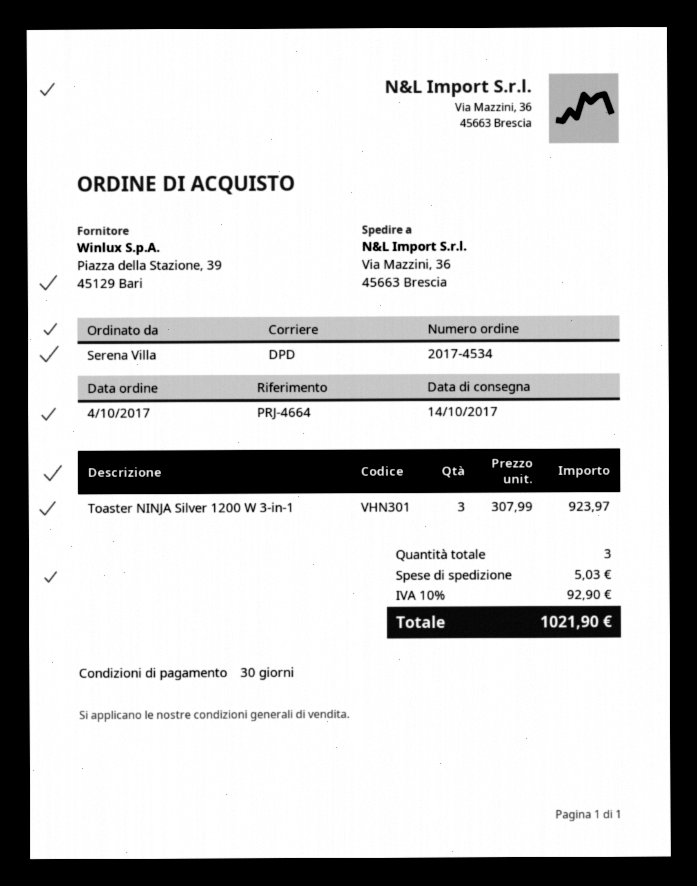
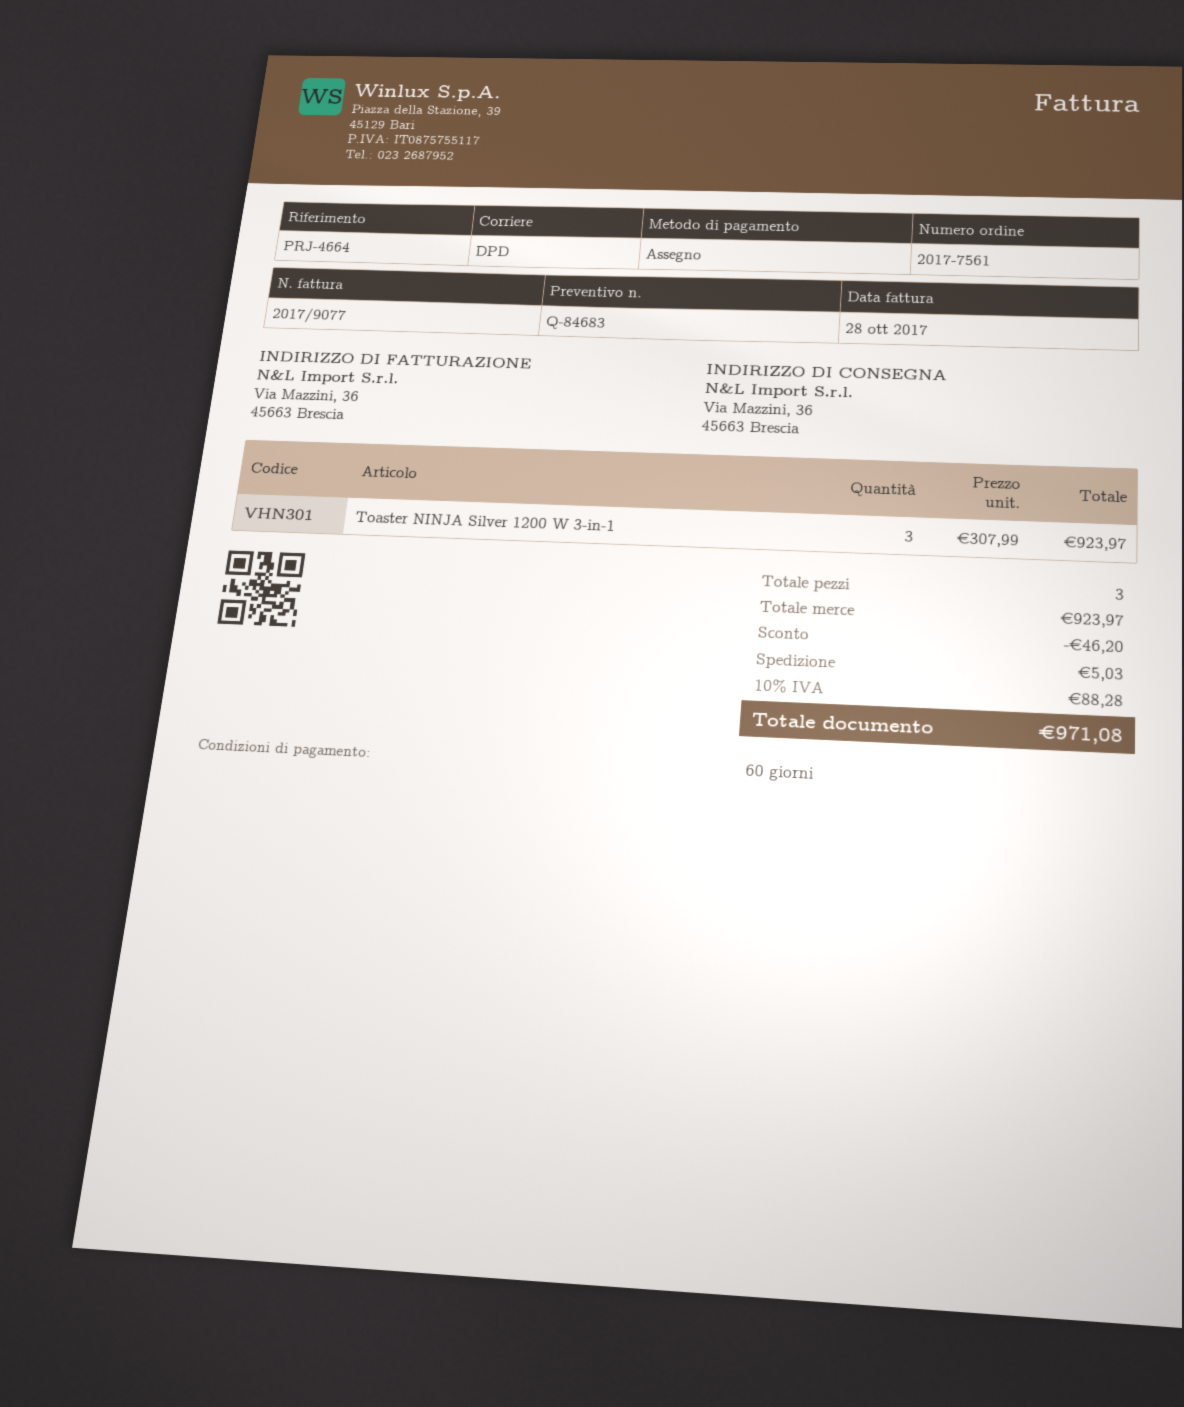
order number: 2017-4534 -> 2017-7561
payment terms: 30 days -> 60 days
discount: none -> 46.20
tax: 10% = 92.90 -> 10% = 88.28
total: 1021.90 -> 971.08

